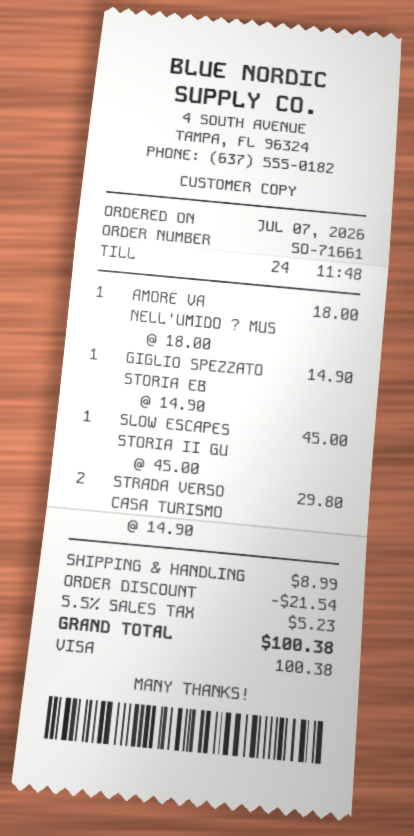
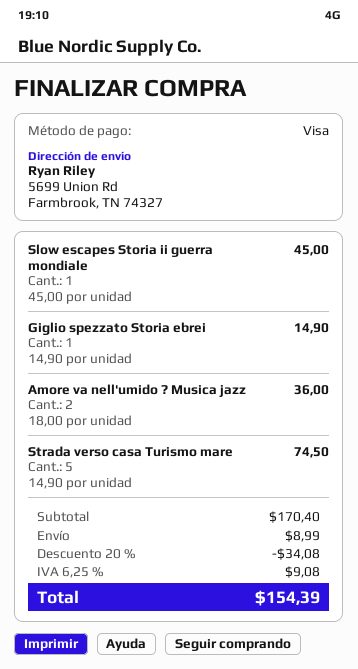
AMORE VA NELL'UMIDO ? MUS: 1 x 18.00 = 18.00 -> 2 x 18.00 = 36.00
STRADA VERSO CASA TURISMO: 2 x 14.90 = 29.80 -> 5 x 14.90 = 74.50
discount: 21.54 -> 34.08
tax: 5.5% = 5.23 -> 6.25% = 9.08
total: 100.38 -> 154.39

